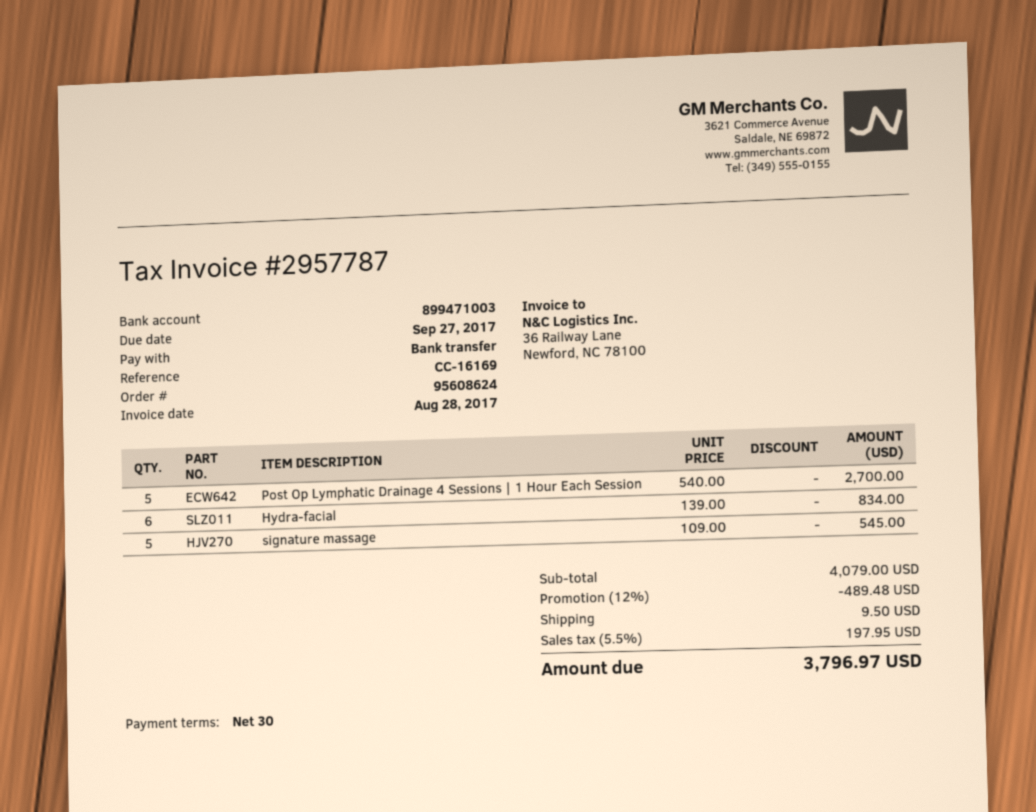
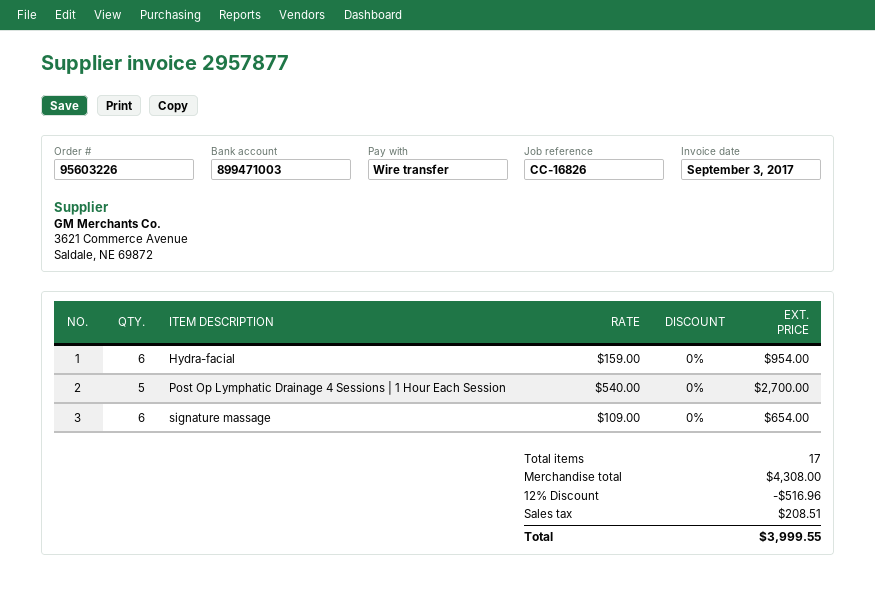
order number: 95608624 -> 95603226
invoice number: 2957787 -> 2957877
invoice date: 2017-08-28 -> 2017-09-03
reference: CC-16169 -> CC-16826
Hydra-facial: 6 x 139.00 = 834.00 -> 6 x 159.00 = 954.00
signature massage: 5 x 109.00 = 545.00 -> 6 x 109.00 = 654.00
subtotal: 4079.00 -> 4308.00
discount: 12% = 489.48 -> 12% = 516.96
shipping: 9.50 -> none
tax: 197.95 -> 208.51
total: 3796.97 -> 3999.55

